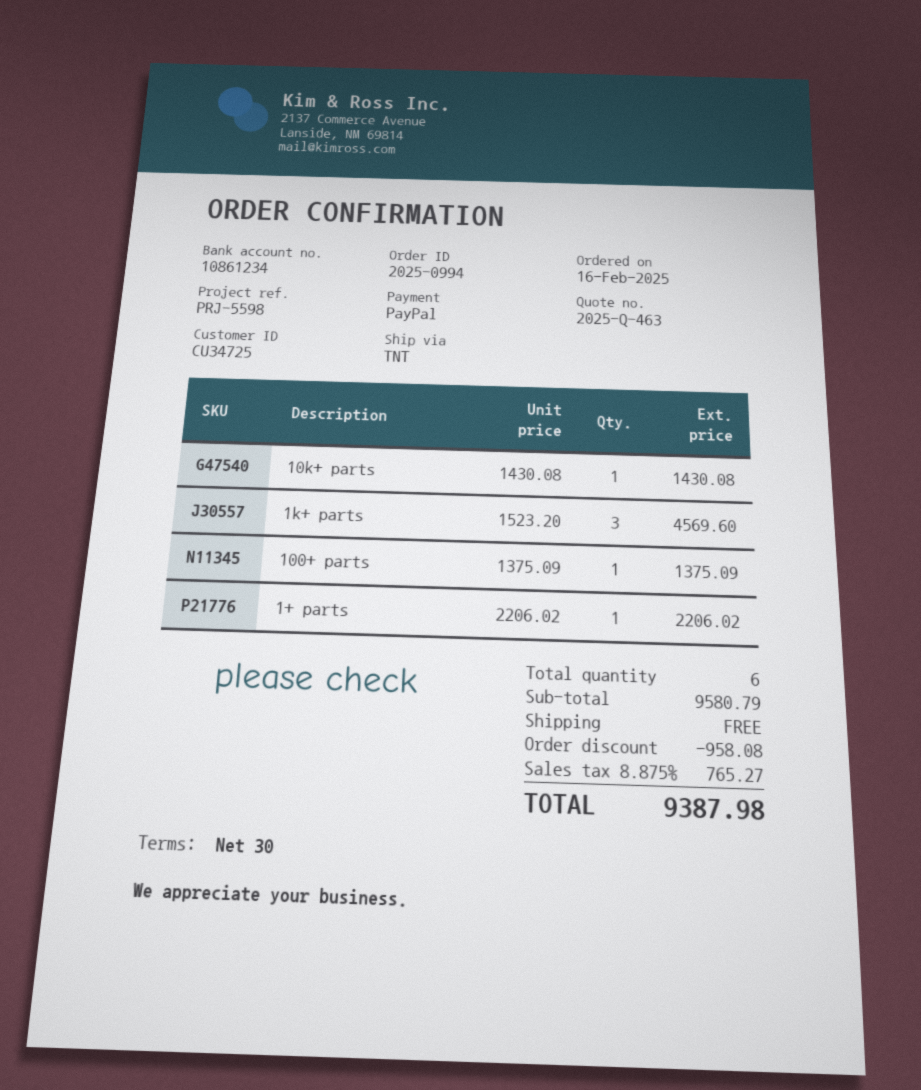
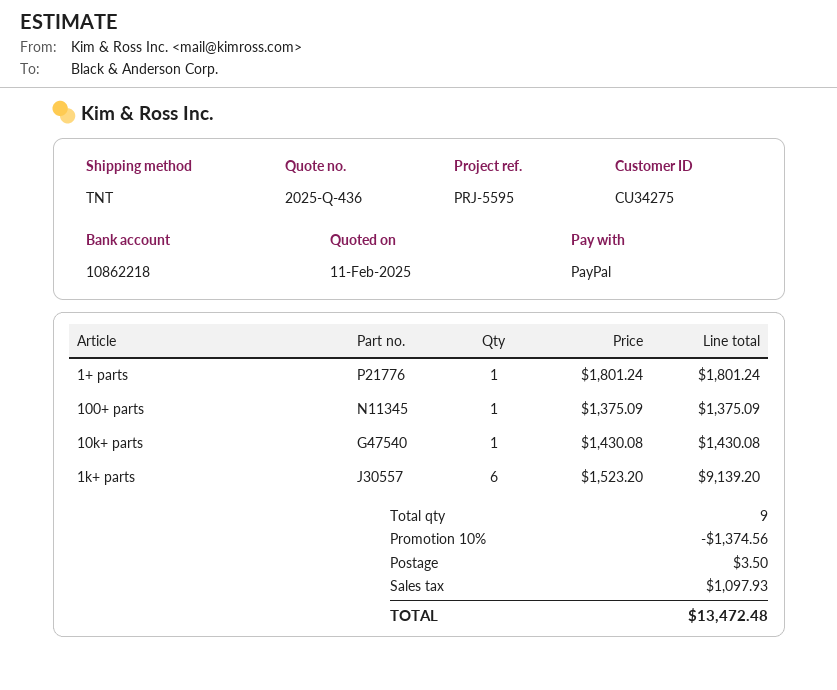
quote number: 2025-Q-463 -> 2025-Q-436
customer number: CU34725 -> CU34275
reference: PRJ-5598 -> PRJ-5595
bank account: 10861234 -> 10862218
1k+ parts: 3 x 1523.20 = 4569.60 -> 6 x 1523.20 = 9139.20
1+ parts: 1 x 2206.02 = 2206.02 -> 1 x 1801.24 = 1801.24
total quantity: 6 -> 9
discount: 958.08 -> 1374.56
shipping: 0.00 -> 3.50
tax: 765.27 -> 1097.93
total: 9387.98 -> 13472.48

